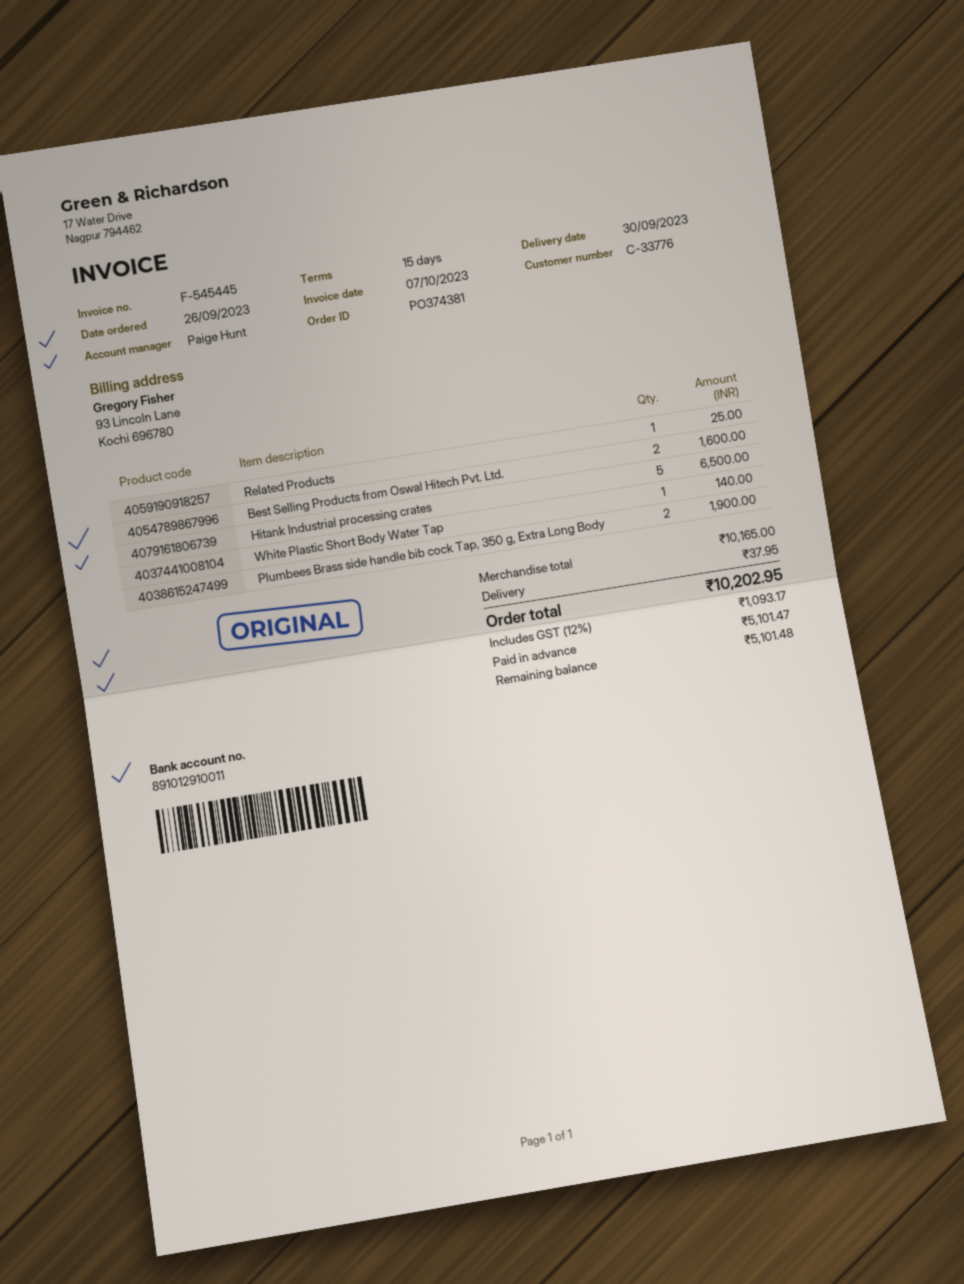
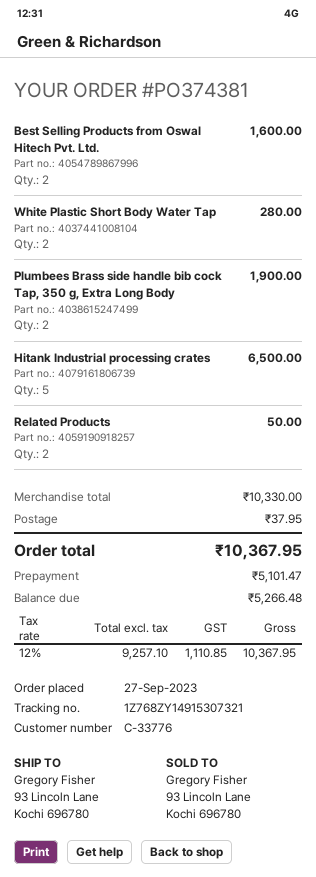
order date: 2023-09-26 -> 2023-09-27
Related Products: 1 for 25.00 -> 2 for 50.00
White Plastic Short Body Water Tap: 1 for 140.00 -> 2 for 280.00
subtotal: 10165.00 -> 10330.00
tax: 12% = 1093.17 -> 12% = 1110.85
total: 10202.95 -> 10367.95
balance: 5101.48 -> 5266.48

